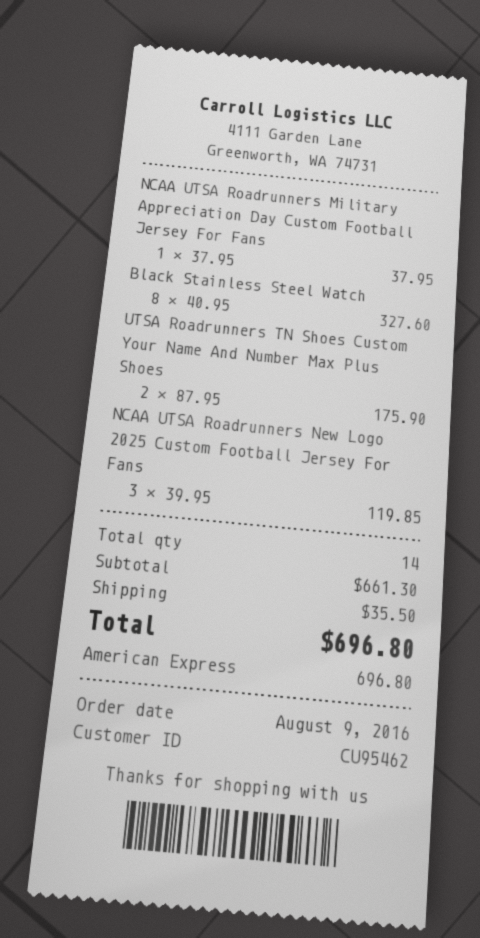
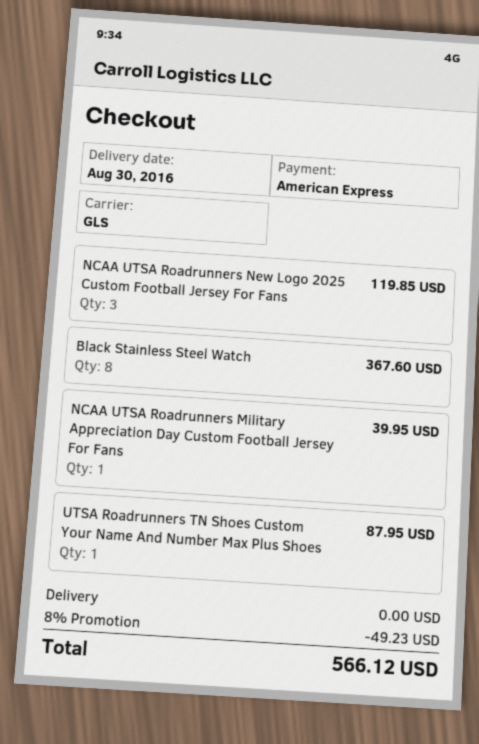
NCAA UTSA Roadrunners Military Appreciation Day Custom Football Jersey For Fans: 1 for 37.95 -> 1 for 39.95
Black Stainless Steel Watch: 8 for 327.60 -> 8 for 367.60
UTSA Roadrunners TN Shoes Custom Your Name And Number Max Plus Shoes: 2 for 175.90 -> 1 for 87.95
discount: none -> 8% = 49.23
shipping: 35.50 -> 0.00
total: 696.80 -> 566.12

